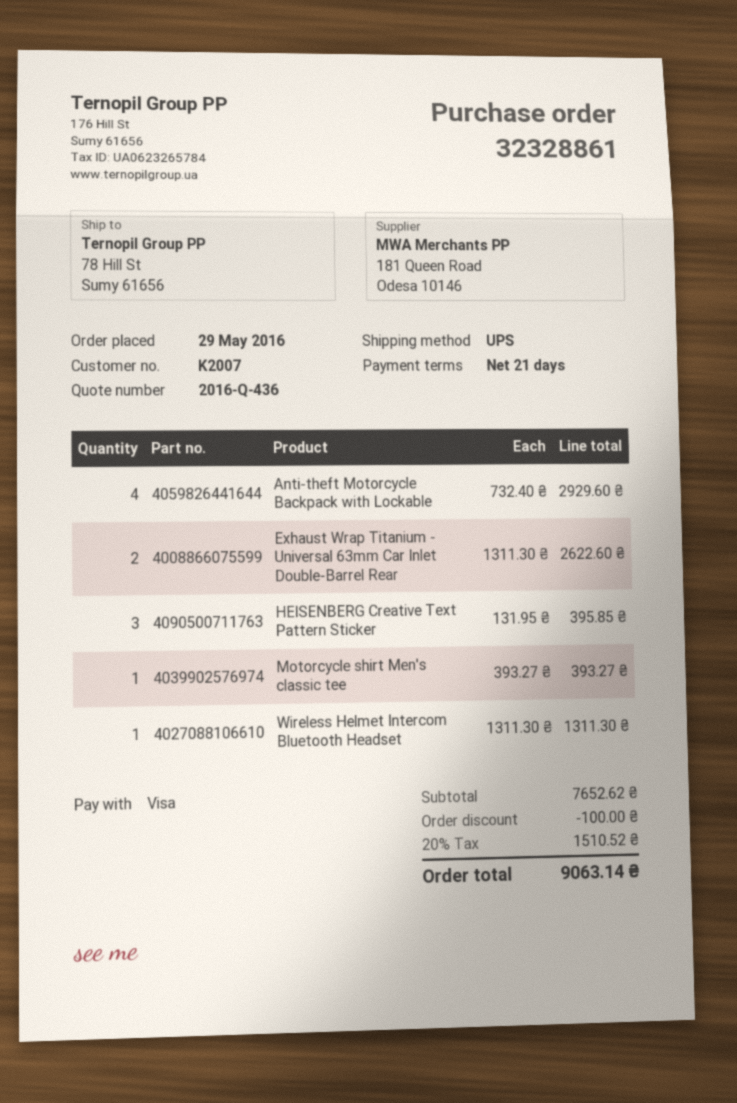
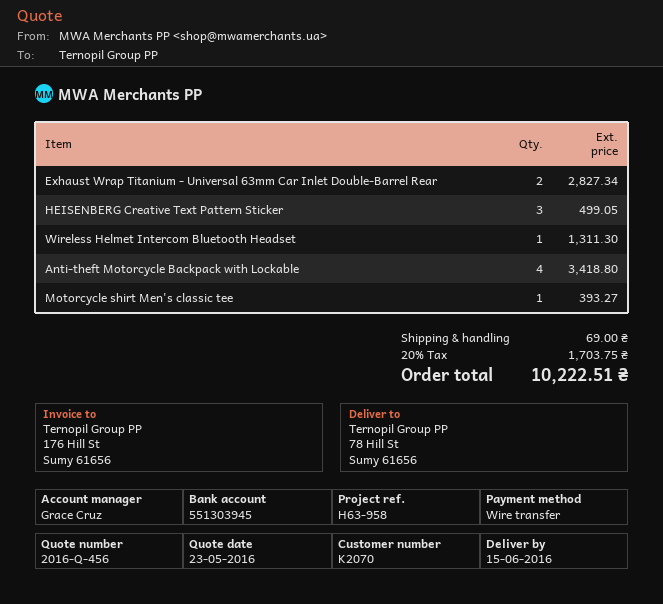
quote number: 2016-Q-436 -> 2016-Q-456
customer number: K2007 -> K2070
payment method: Visa -> bank transfer
Anti-theft Motorcycle Backpack with Lockable: 4 for 2929.60 -> 4 for 3418.80
Exhaust Wrap Titanium - Universal 63mm Car Inlet Double-Barrel Rear: 2 for 2622.60 -> 2 for 2827.34
HEISENBERG Creative Text Pattern Sticker: 3 for 395.85 -> 3 for 499.05
discount: 100.00 -> none
shipping: none -> 69.00
tax: 20% = 1510.52 -> 20% = 1703.75
total: 9063.14 -> 10222.51

